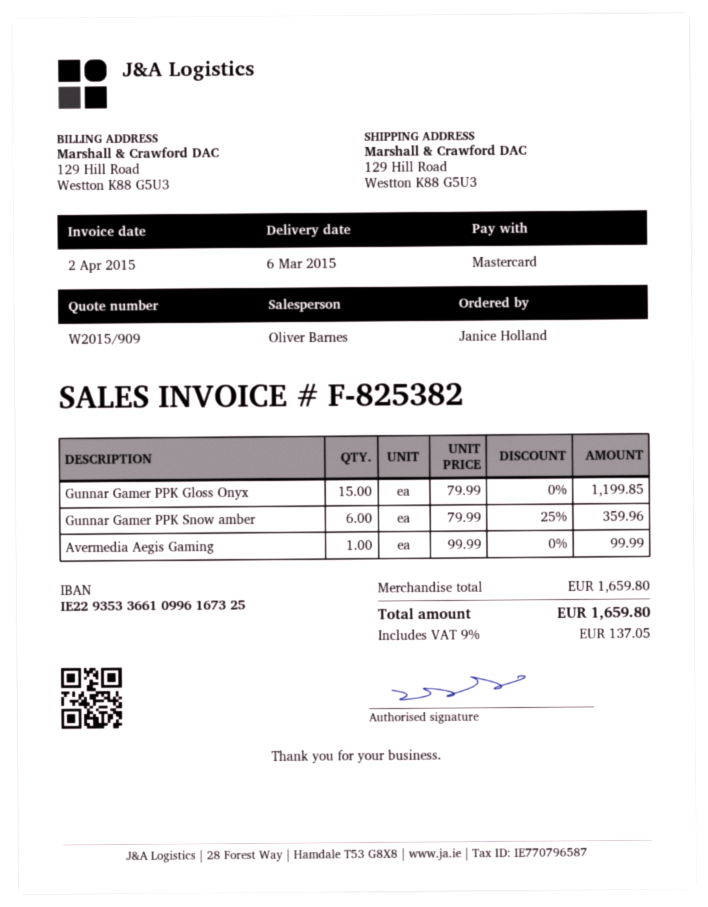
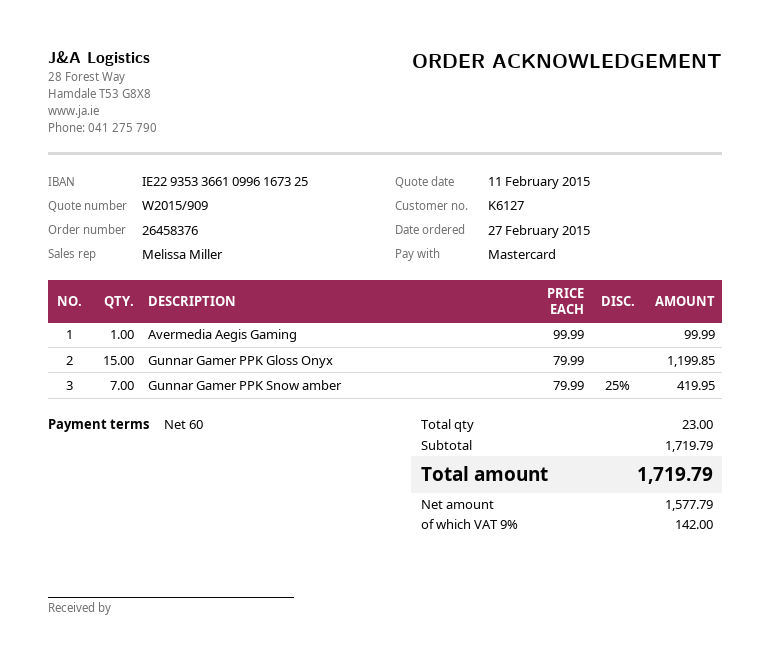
sales rep: Oliver Barnes -> Melissa Miller
Gunnar Gamer PPK Snow amber: 6 x 79.99 - 25% = 359.96 -> 7 x 79.99 - 25% = 419.95
subtotal: 1659.80 -> 1719.79
tax: 9% = 137.05 -> 9% = 142.00
total: 1659.80 -> 1719.79

